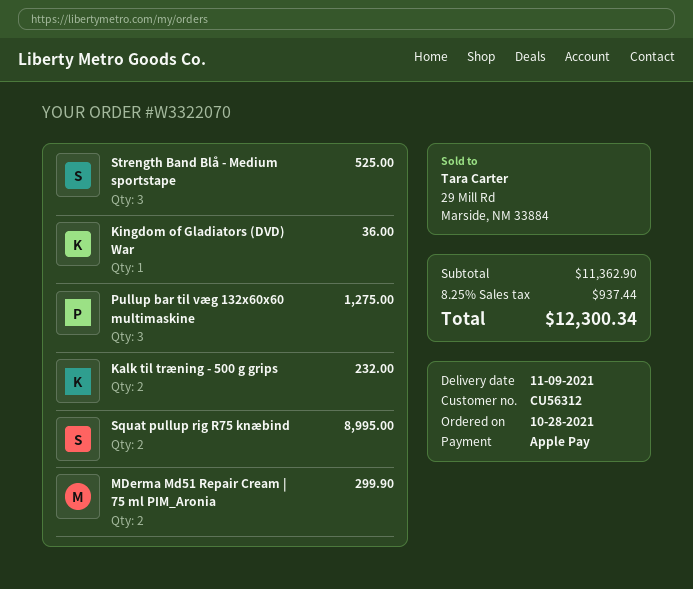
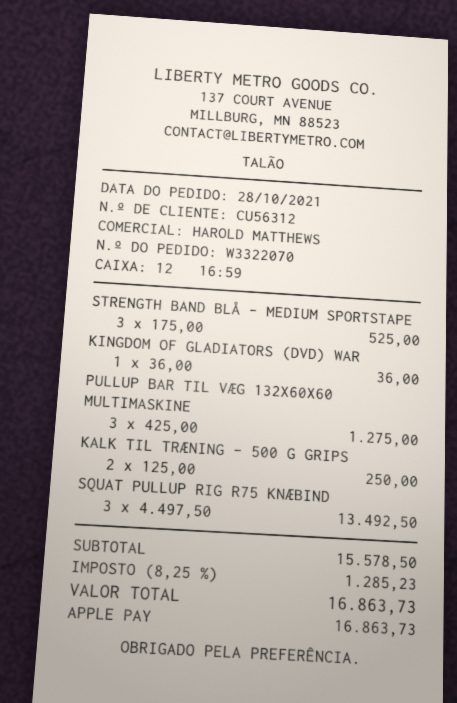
Kalk til træning - 500 g grips: 2 for 232.00 -> 2 for 250.00
Squat pullup rig R75 knæbind: 2 for 8995.00 -> 3 for 13492.50
MDerma Md51 Repair Cream | 75 ml PIM_Aronia: 2 for 299.90 -> none
subtotal: 11362.90 -> 15578.50
tax: 8.25% = 937.44 -> 8.25% = 1285.23
total: 12300.34 -> 16863.73

